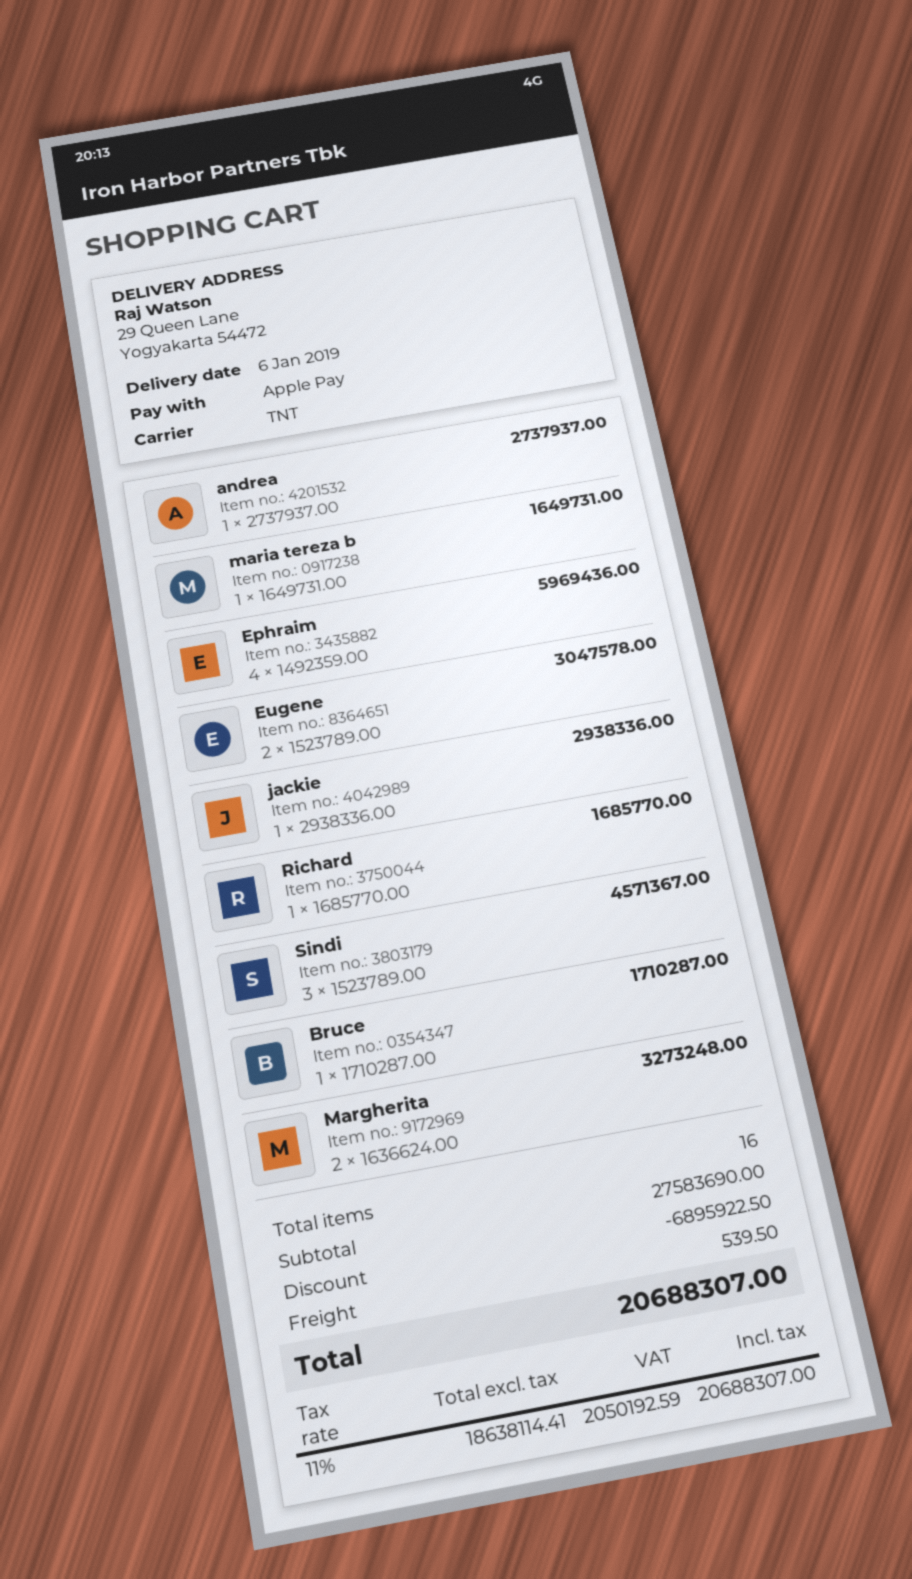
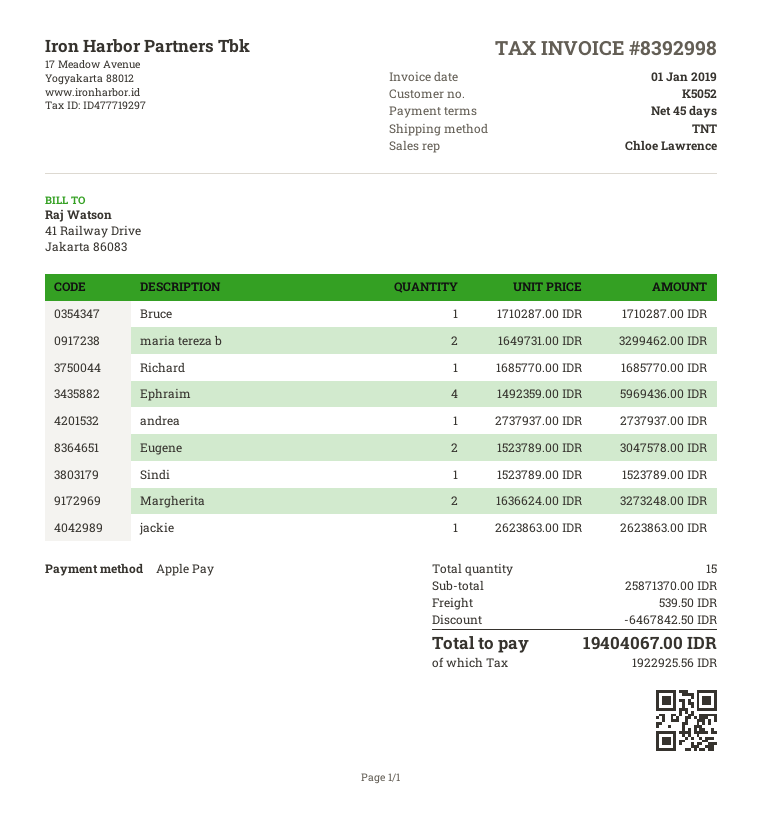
maria tereza b: 1 x 1649731.00 = 1649731.00 -> 2 x 1649731.00 = 3299462.00
jackie: 1 x 2938336.00 = 2938336.00 -> 1 x 2623863.00 = 2623863.00
Sindi: 3 x 1523789.00 = 4571367.00 -> 1 x 1523789.00 = 1523789.00
total quantity: 16 -> 15
subtotal: 27583690.00 -> 25871370.00
discount: 6895922.50 -> 6467842.50
tax: 2050192.59 -> 1922925.56
total: 20688307.00 -> 19404067.00

